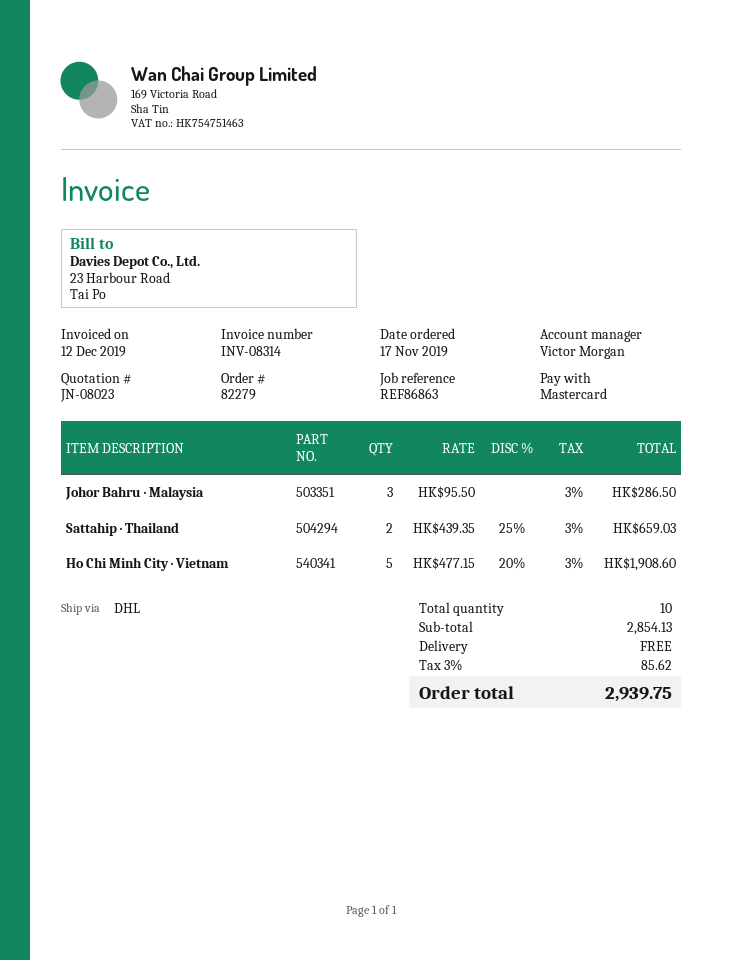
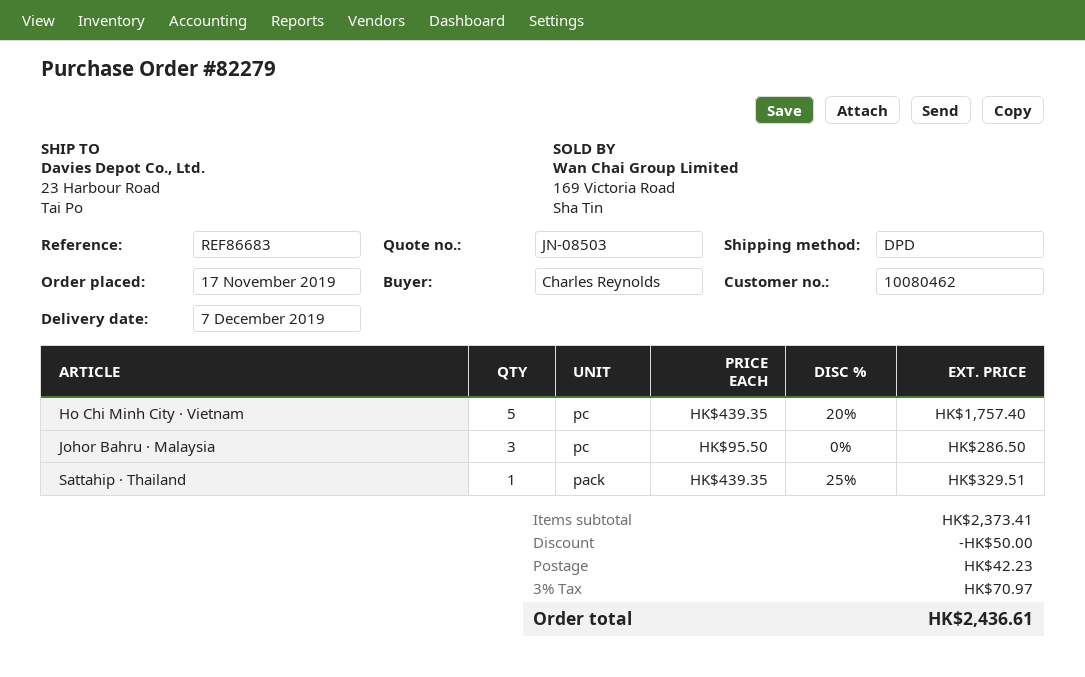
quote number: JN-08023 -> JN-08503
reference: REF86863 -> REF86683
shipping method: DHL -> DPD
Sattahip · Thailand: 2 x 439.35 - 25% = 659.03 -> 1 x 439.35 - 25% = 329.51
Ho Chi Minh City · Vietnam: 5 x 477.15 - 20% = 1908.60 -> 5 x 439.35 - 20% = 1757.40
subtotal: 2854.13 -> 2373.41
discount: none -> 50.00
shipping: 0.00 -> 42.23
tax: 3% = 85.62 -> 3% = 70.97
total: 2939.75 -> 2436.61

